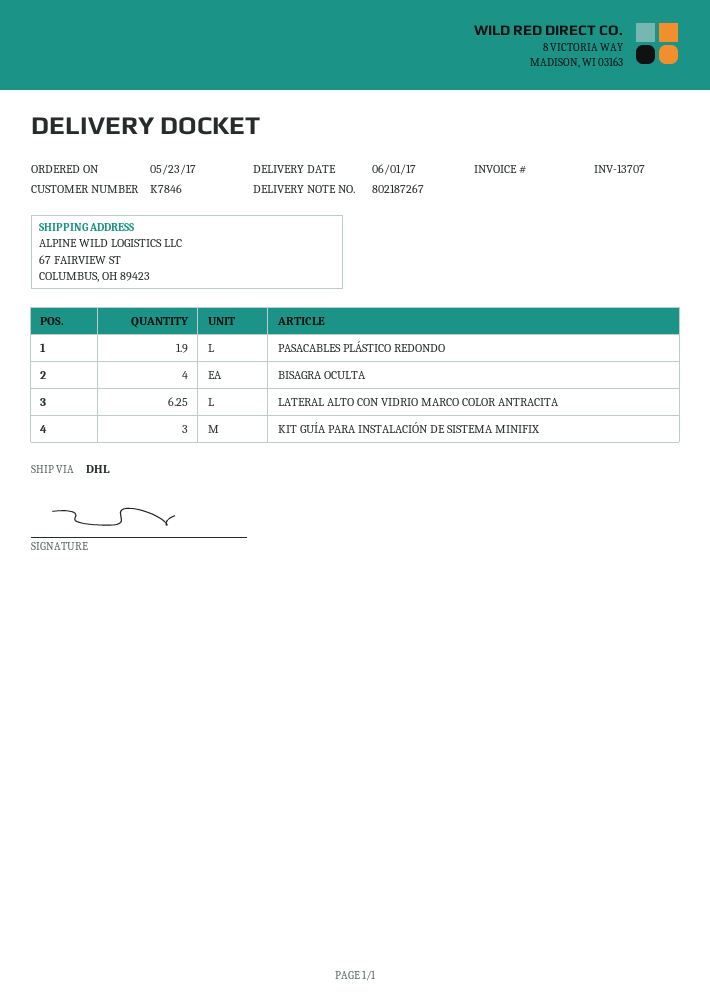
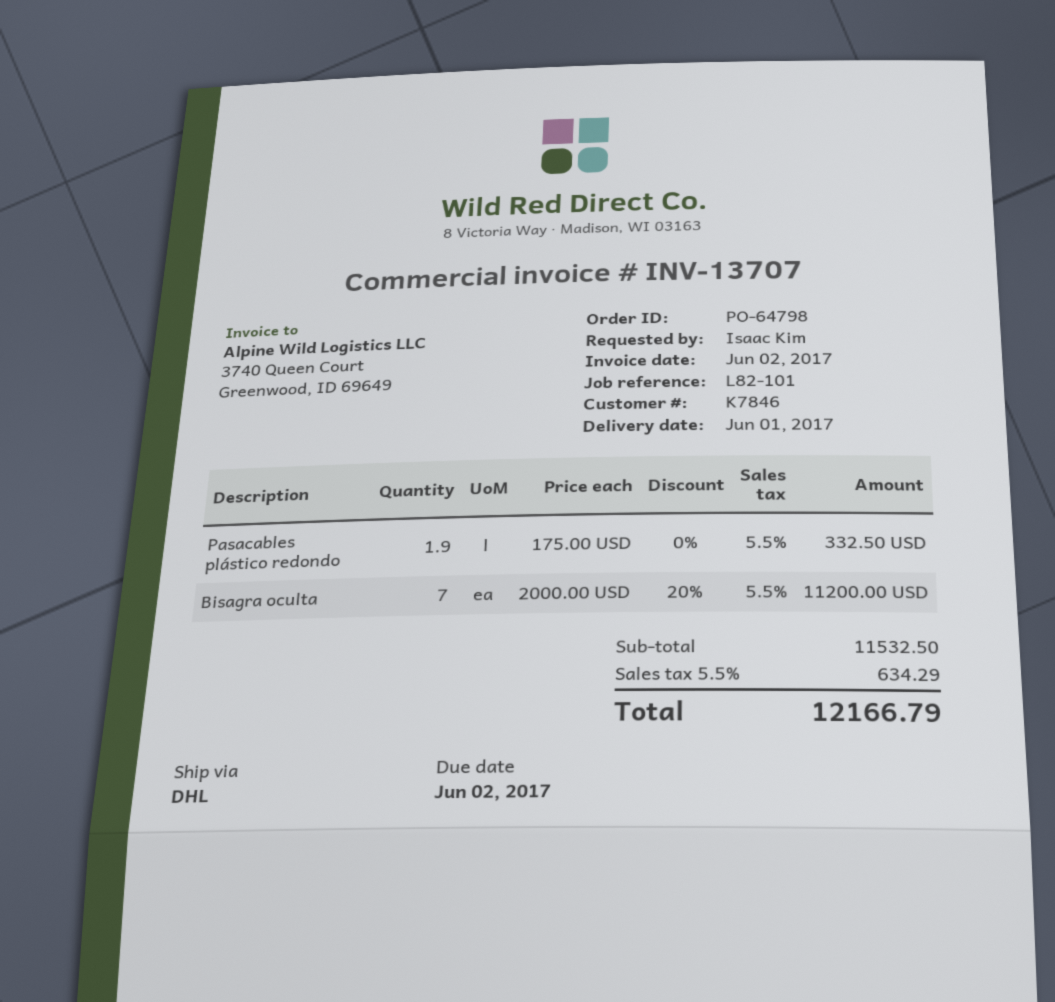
BISAGRA OCULTA: 4 -> 7
LATERAL ALTO CON VIDRIO MARCO COLOR ANTRACITA: 6.25 -> none
KIT GUÍA PARA INSTALACIÓN DE SISTEMA MINIFIX: 3 -> none

